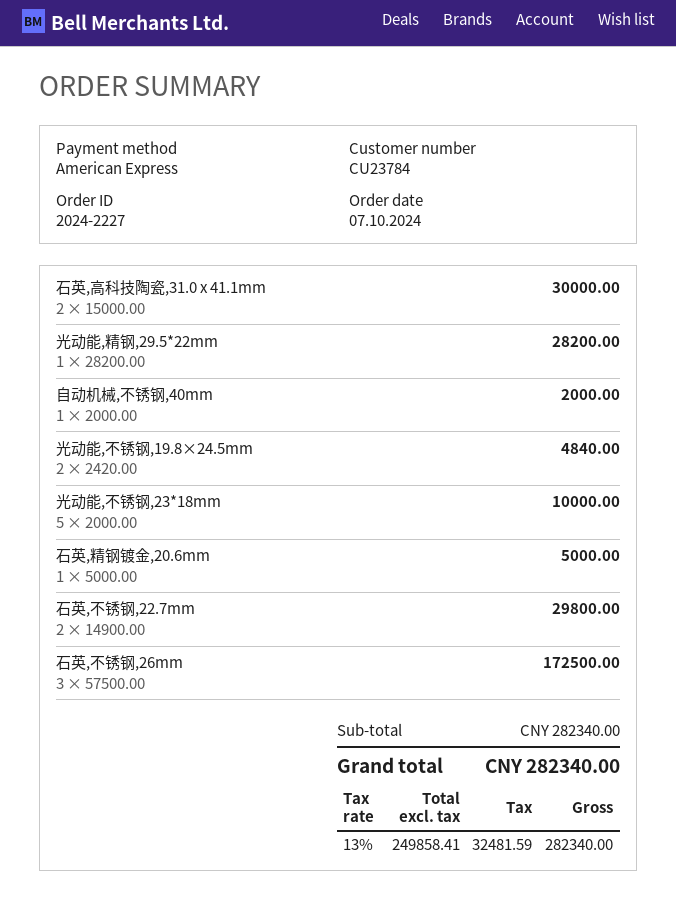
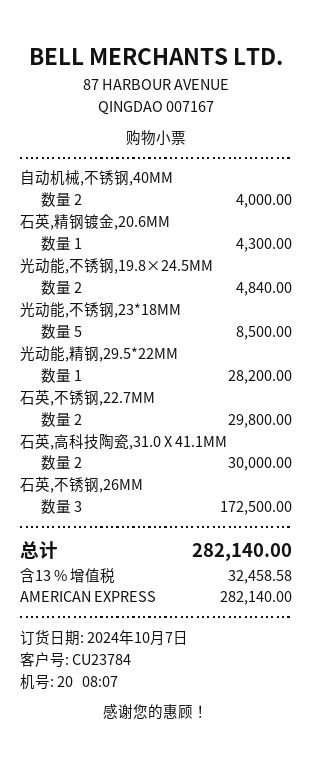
自动机械,不锈钢,40mm: 1 for 2000.00 -> 2 for 4000.00
光动能,不锈钢,23*18mm: 5 for 10000.00 -> 5 for 8500.00
石英,精钢镀金,20.6mm: 1 for 5000.00 -> 1 for 4300.00
tax: 13% = 32481.59 -> 13% = 32458.58
total: 282340.00 -> 282140.00

